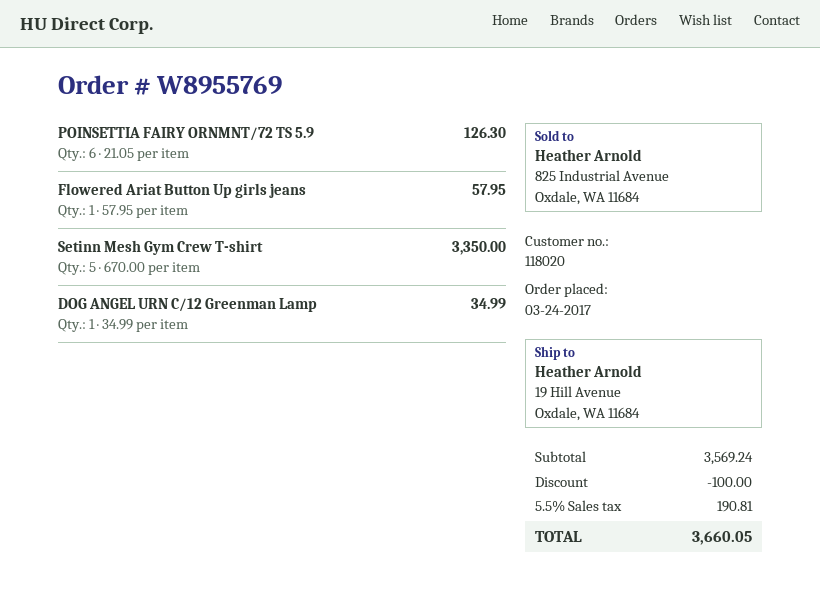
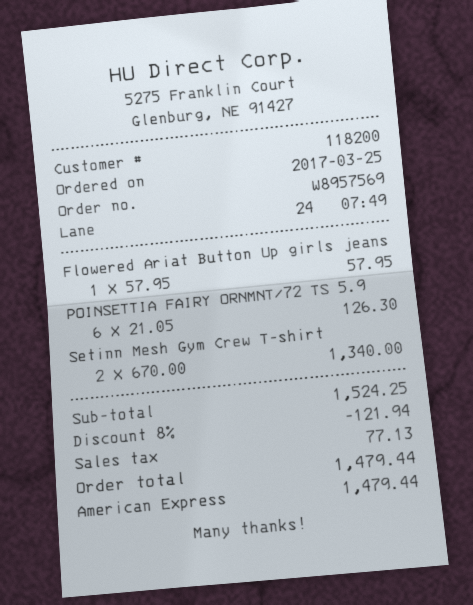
order number: W8955769 -> W8957569
order date: 2017-03-24 -> 2017-03-25
customer number: 118020 -> 118200
Setinn Mesh Gym Crew T-shirt: 5 x 670.00 = 3350.00 -> 2 x 670.00 = 1340.00
DOG ANGEL URN C/12 Greenman Lamp: 1 x 34.99 = 34.99 -> none
subtotal: 3569.24 -> 1524.25
discount: 100.00 -> 121.94
tax: 190.81 -> 77.13
total: 3660.05 -> 1479.44

